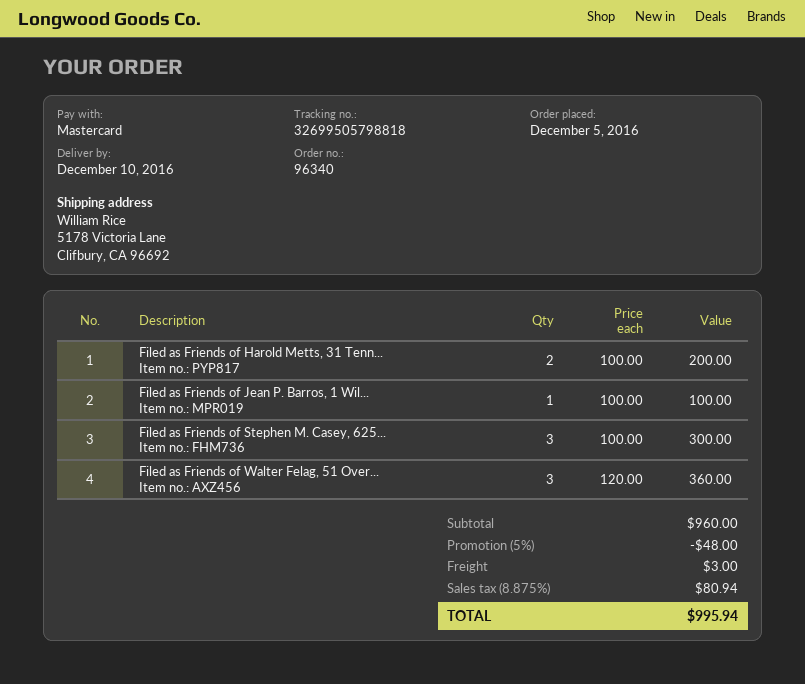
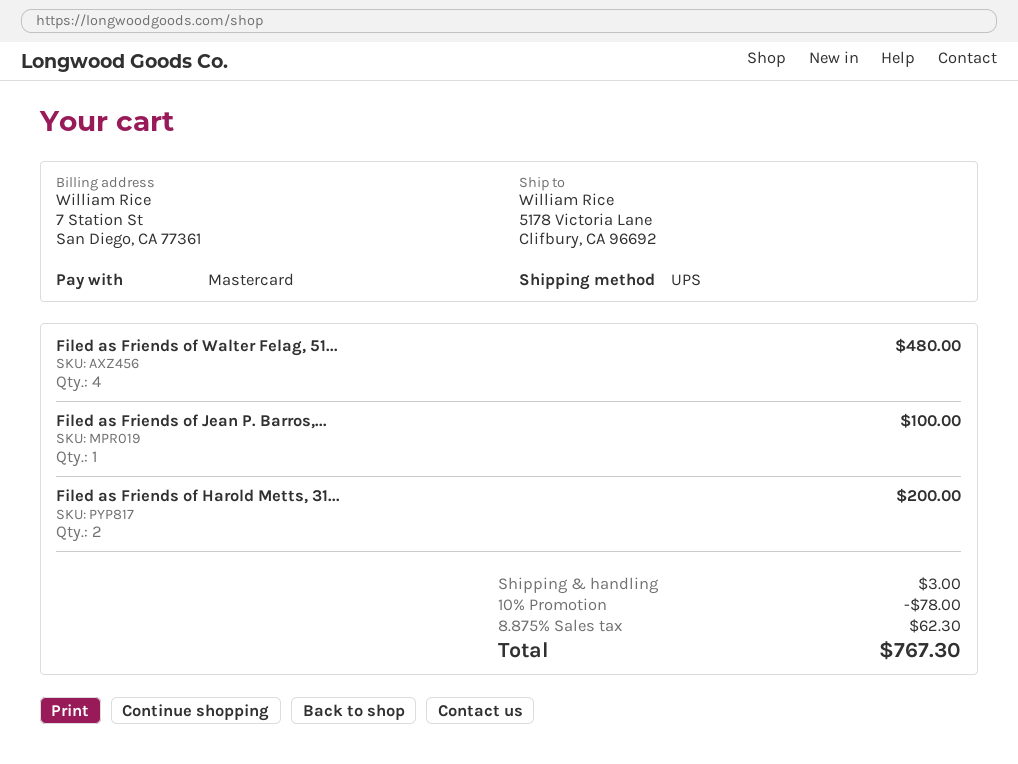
Filed as Friends of Stephen M. Casey, 625...: 3 for 300.00 -> none
Filed as Friends of Walter Felag, 51 Over...: 3 for 360.00 -> 4 for 480.00
discount: 5% = 48.00 -> 10% = 78.00
tax: 8.875% = 80.94 -> 8.875% = 62.30
total: 995.94 -> 767.30

